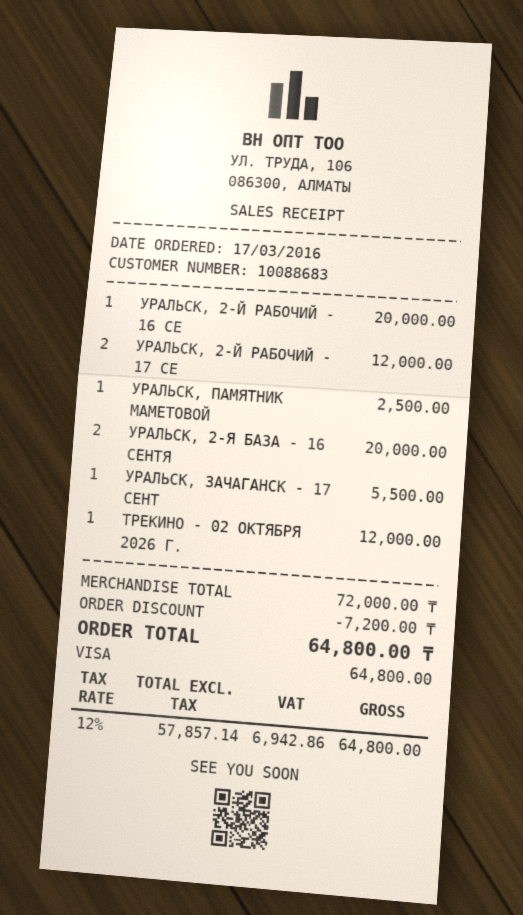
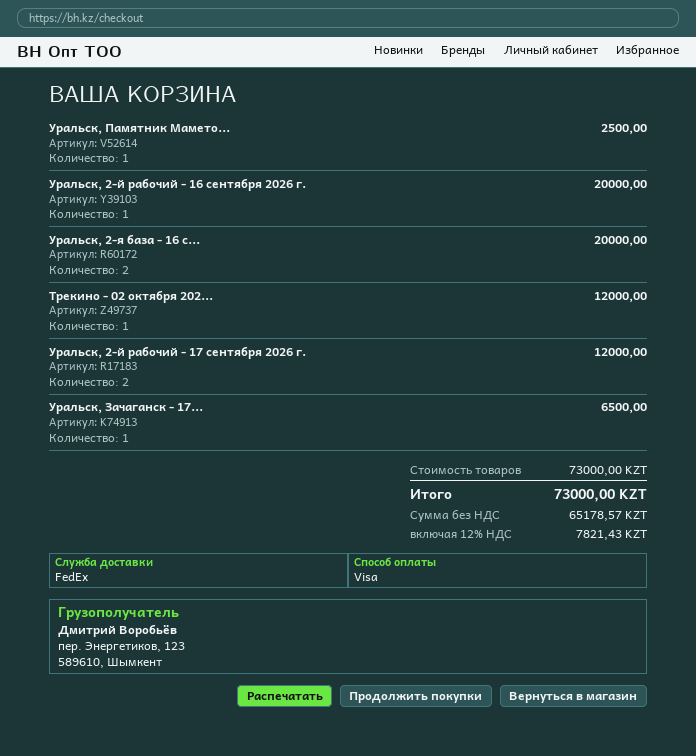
УРАЛЬСК, ЗАЧАГАНСК - 17 СЕНТ: 1 for 5500.00 -> 1 for 6500.00
subtotal: 72000.00 -> 73000.00
discount: 7200.00 -> none
net: 57857.14 -> 65178.57
tax: 12% = 6942.86 -> 12% = 7821.43
total: 64800.00 -> 73000.00

